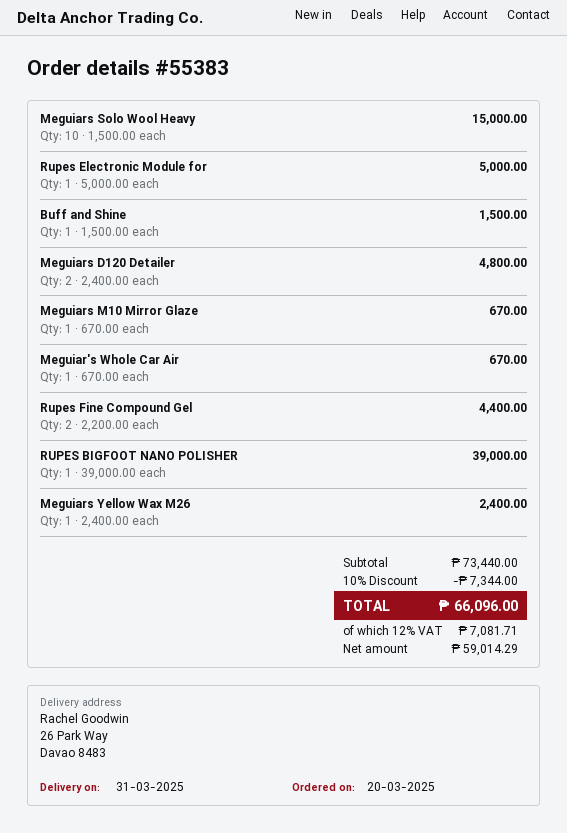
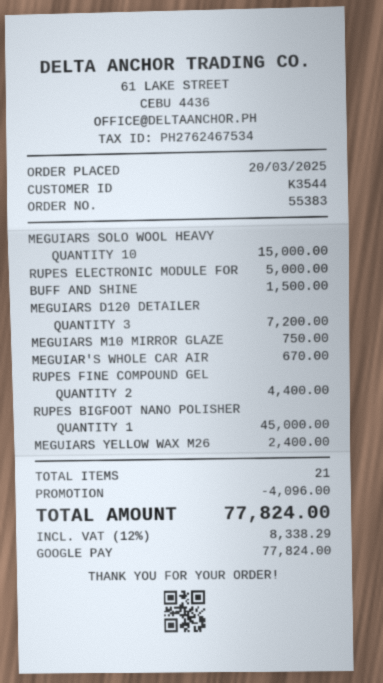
Meguiars D120 Detailer: 2 for 4800.00 -> 3 for 7200.00
Meguiars M10 Mirror Glaze: 1 for 670.00 -> 1 for 750.00
RUPES BIGFOOT NANO POLISHER: 1 for 39000.00 -> 1 for 45000.00
discount: 7344.00 -> 4096.00
tax: 12% = 7081.71 -> 12% = 8338.29
total: 66096.00 -> 77824.00

